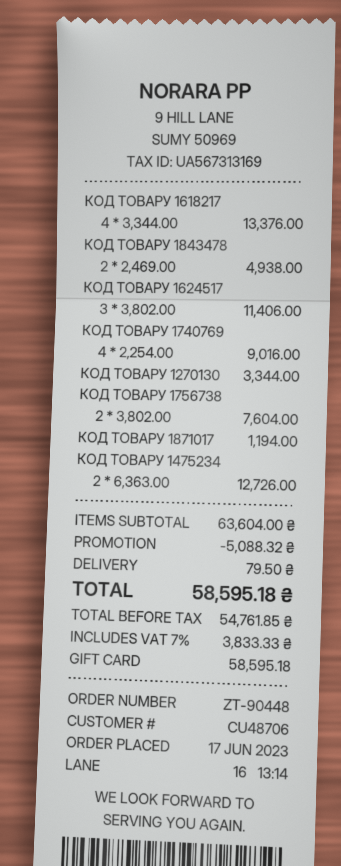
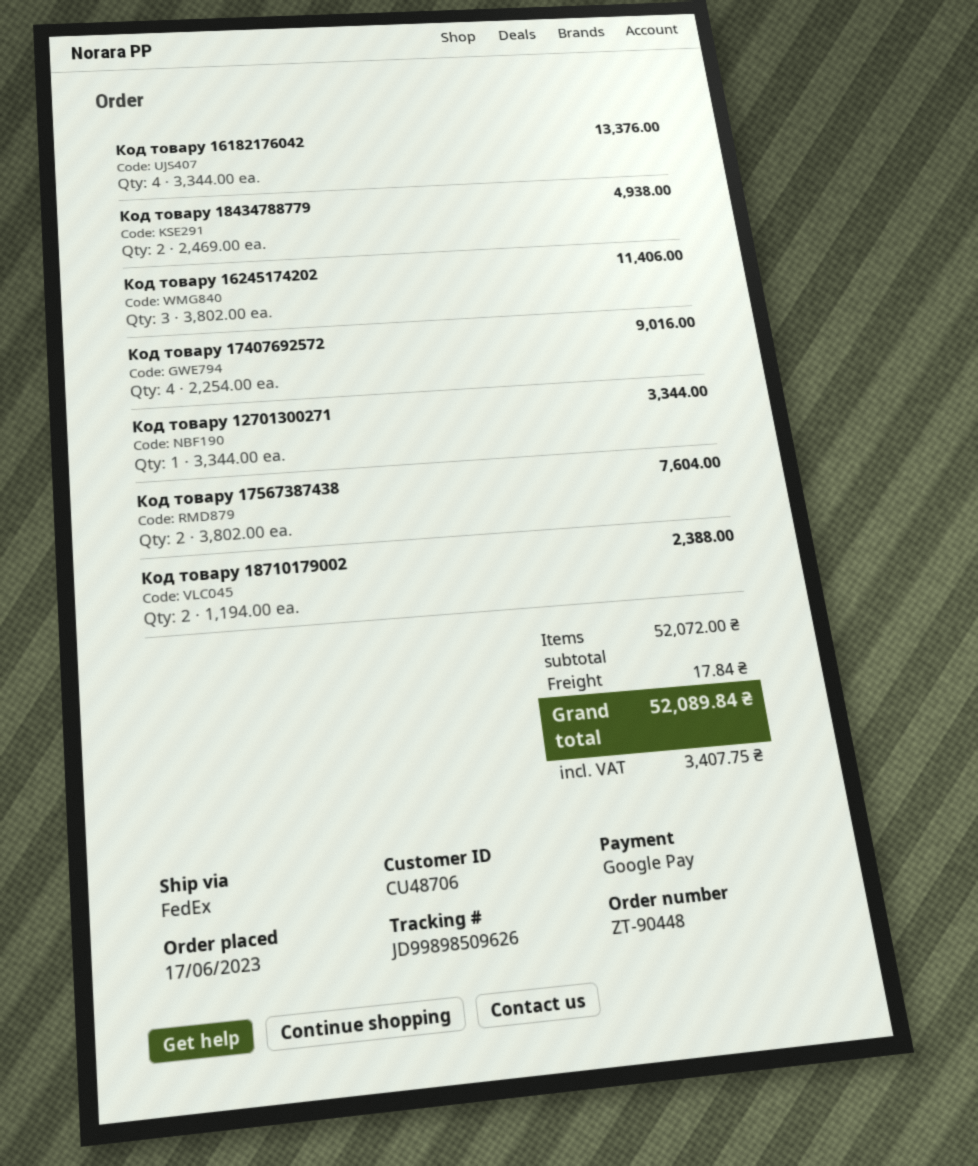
payment method: gift card -> Google Pay
КОД ТОВАРУ 1871017: 1 x 1194.00 = 1194.00 -> 2 x 1194.00 = 2388.00
КОД ТОВАРУ 1475234: 2 x 6363.00 = 12726.00 -> none
subtotal: 63604.00 -> 52072.00
discount: 5088.32 -> none
shipping: 79.50 -> 17.84
tax: 3833.33 -> 3407.75
total: 58595.18 -> 52089.84

